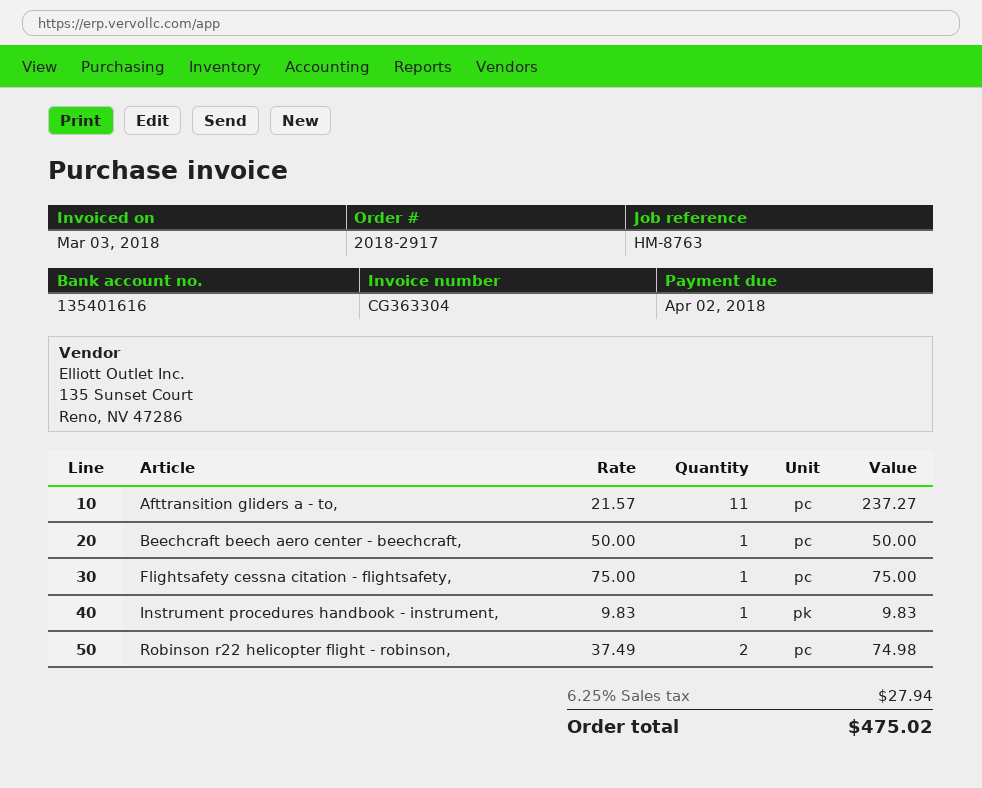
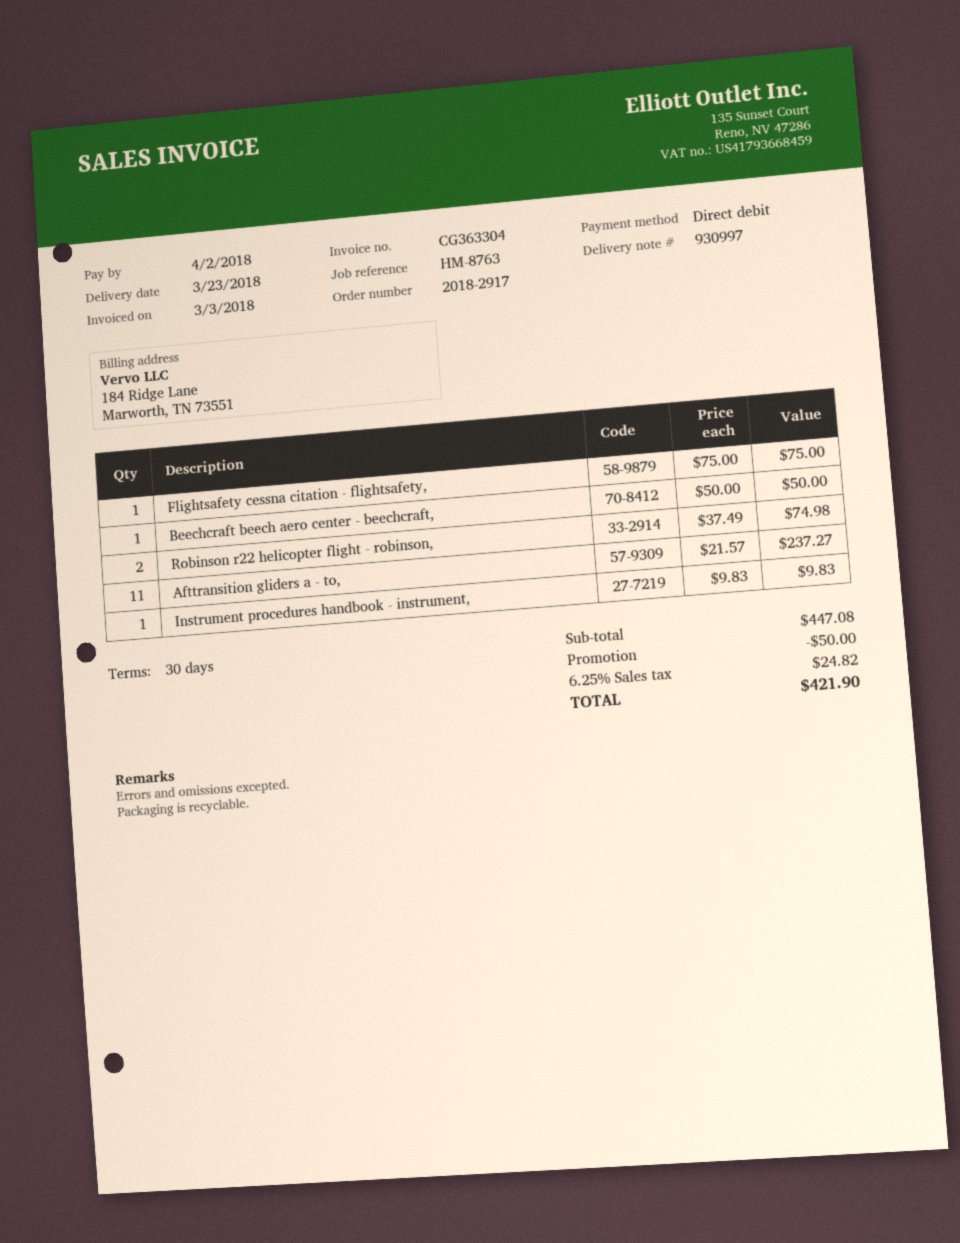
discount: none -> 50.00
tax: 6.25% = 27.94 -> 6.25% = 24.82
total: 475.02 -> 421.90

